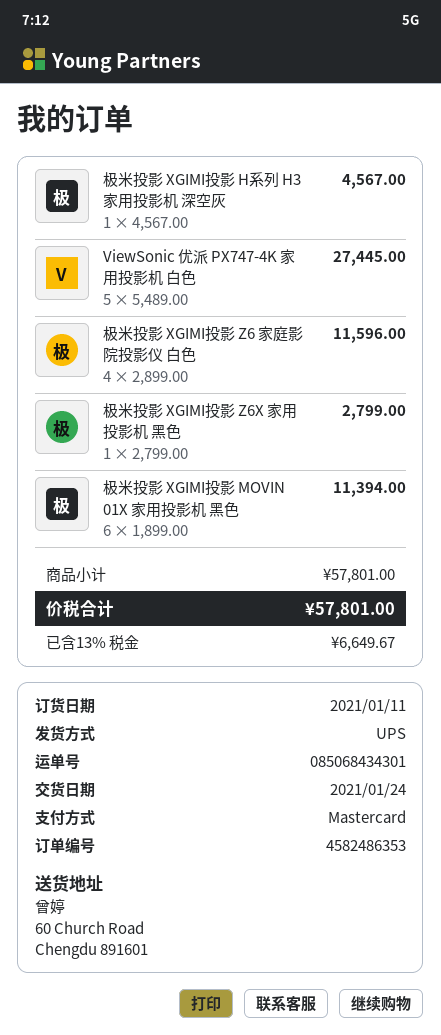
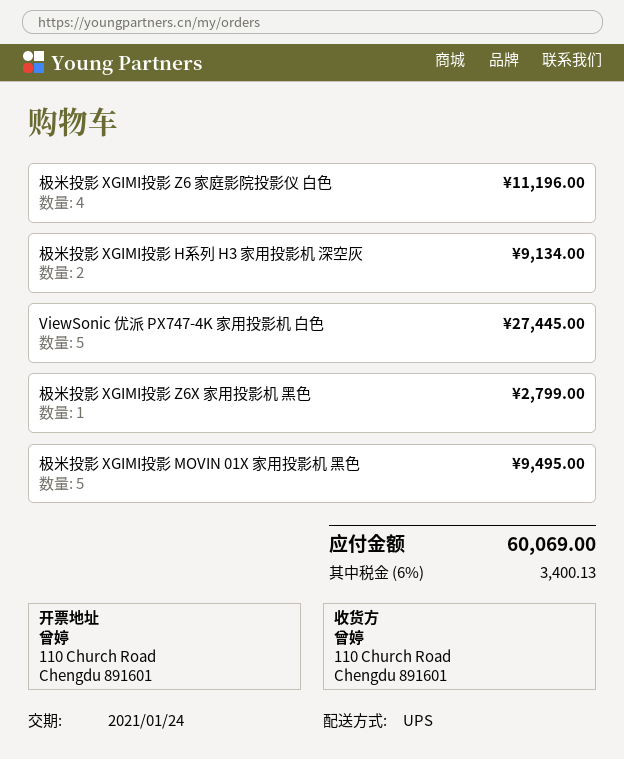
ship to: 60 Church Road, Chengdu 891601 -> 110 Church Road, Chengdu 891601
极米投影 XGIMI投影 H系列 H3 家用投影机 深空灰: 1 for 4567.00 -> 2 for 9134.00
极米投影 XGIMI投影 Z6 家庭影院投影仪 白色: 4 for 11596.00 -> 4 for 11196.00
极米投影 XGIMI投影 MOVIN 01X 家用投影机 黑色: 6 for 11394.00 -> 5 for 9495.00
tax: 13% = 6649.67 -> 6% = 3400.13
total: 57801.00 -> 60069.00

